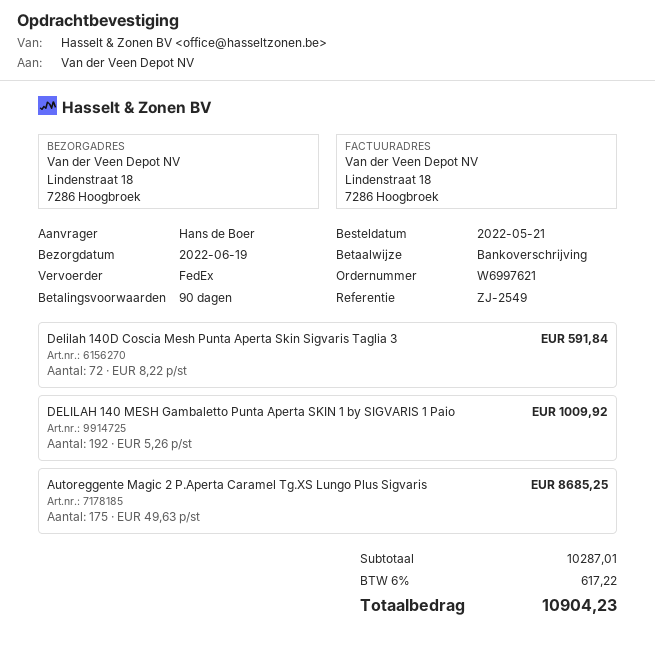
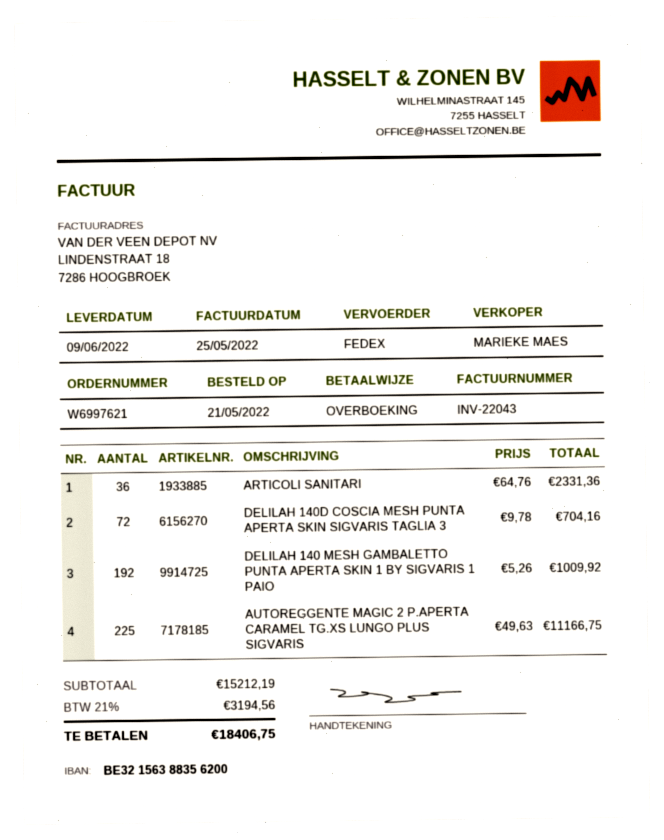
delivery date: 2022-06-19 -> 2022-06-09
Delilah 140D Coscia Mesh Punta Aperta Skin Sigvaris Taglia 3: 72 x 8.22 = 591.84 -> 72 x 9.78 = 704.16
Autoreggente Magic 2 P.Aperta Caramel Tg.XS Lungo Plus Sigvaris: 175 x 49.63 = 8685.25 -> 225 x 49.63 = 11166.75
ARTICOLI SANITARI: none -> 36 x 64.76 = 2331.36
subtotal: 10287.01 -> 15212.19
tax: 6% = 617.22 -> 21% = 3194.56
total: 10904.23 -> 18406.75

